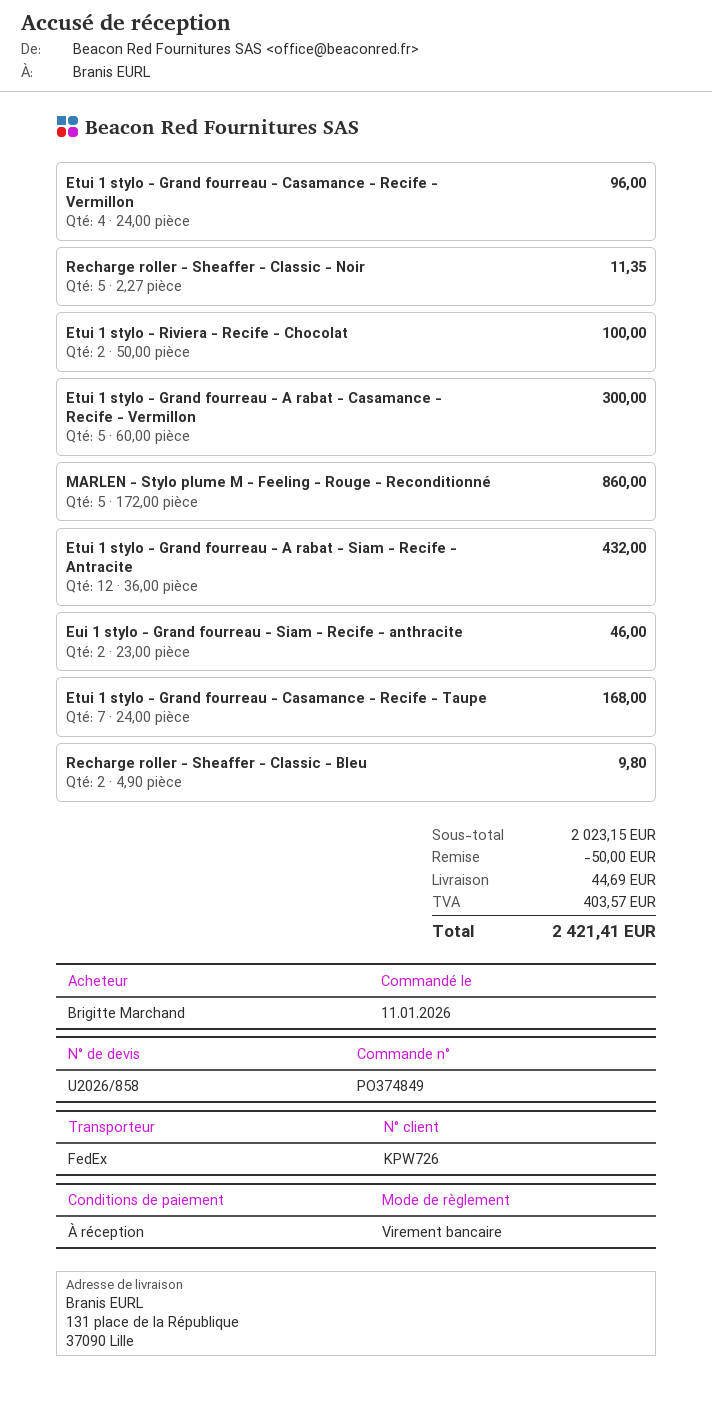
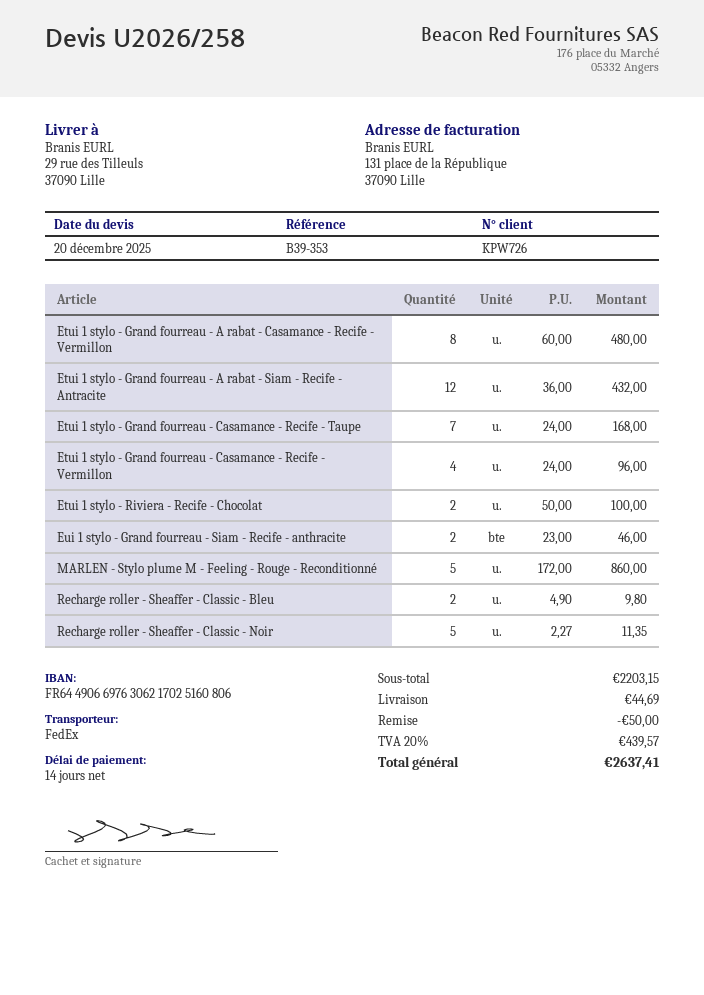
quote number: U2026/858 -> U2026/258
payment terms: on receipt -> 14 days
ship to: 131 place de la République, 37090 Lille -> 29 rue des Tilleuls, 37090 Lille
Etui 1 stylo - Grand fourreau - A rabat - Casamance - Recife - Vermillon: 5 x 60.00 = 300.00 -> 8 x 60.00 = 480.00
subtotal: 2023.15 -> 2203.15
tax: 403.57 -> 439.57
total: 2421.41 -> 2637.41

